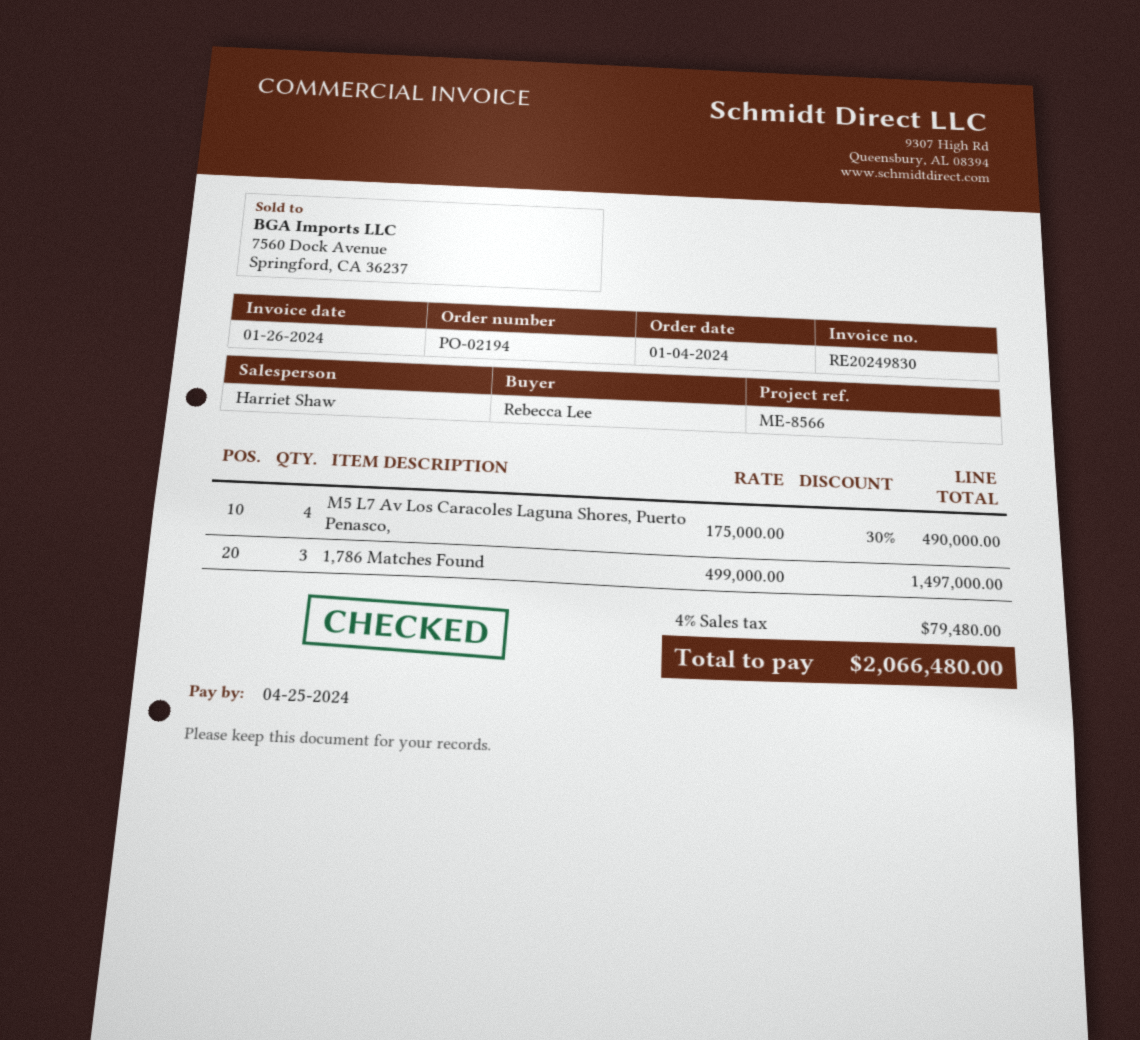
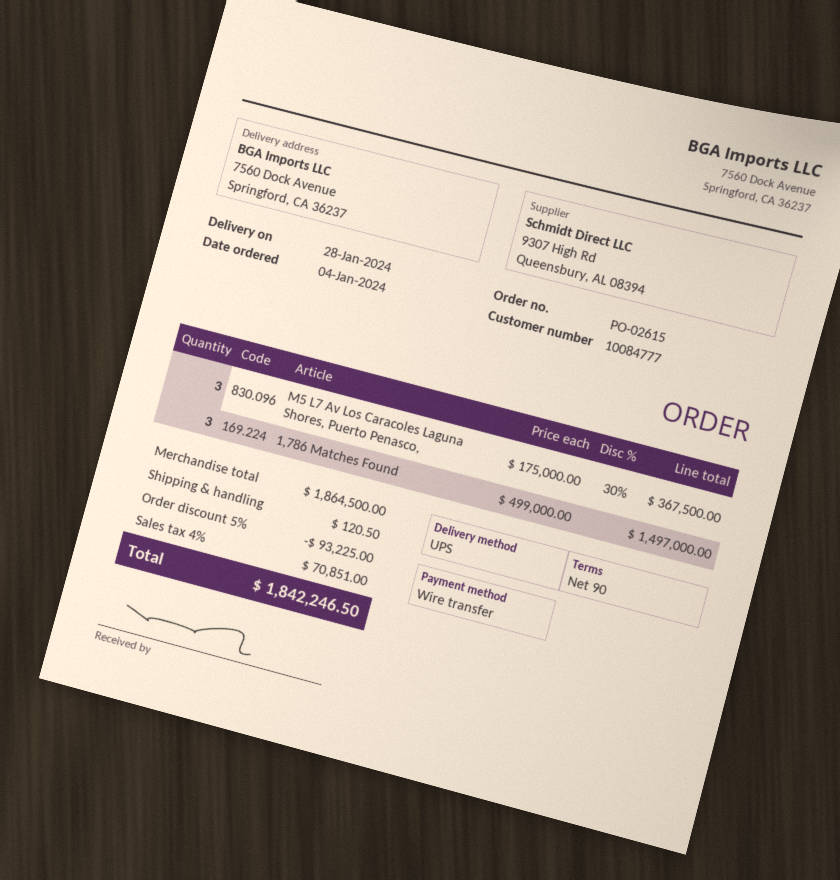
order number: PO-02194 -> PO-02615
M5 L7 Av Los Caracoles Laguna Shores, Puerto Penasco,: 4 x 175000.00 - 30% = 490000.00 -> 3 x 175000.00 - 30% = 367500.00
discount: none -> 5% = 93225.00
shipping: none -> 120.50
tax: 4% = 79480.00 -> 4% = 70851.00
total: 2066480.00 -> 1842246.50

